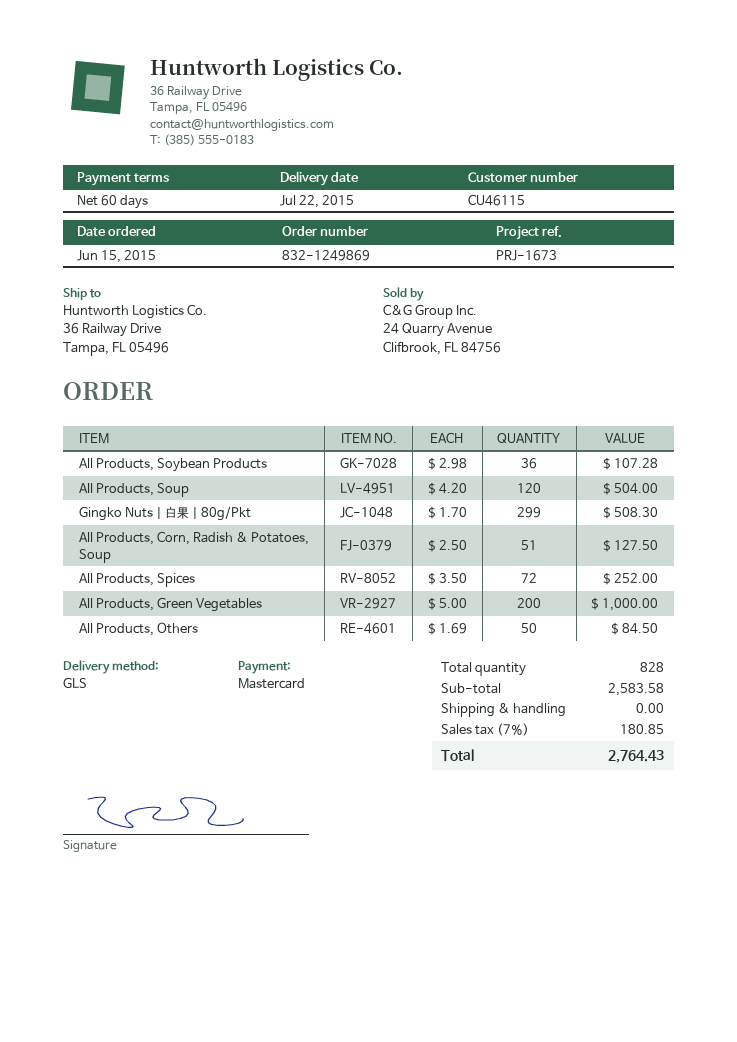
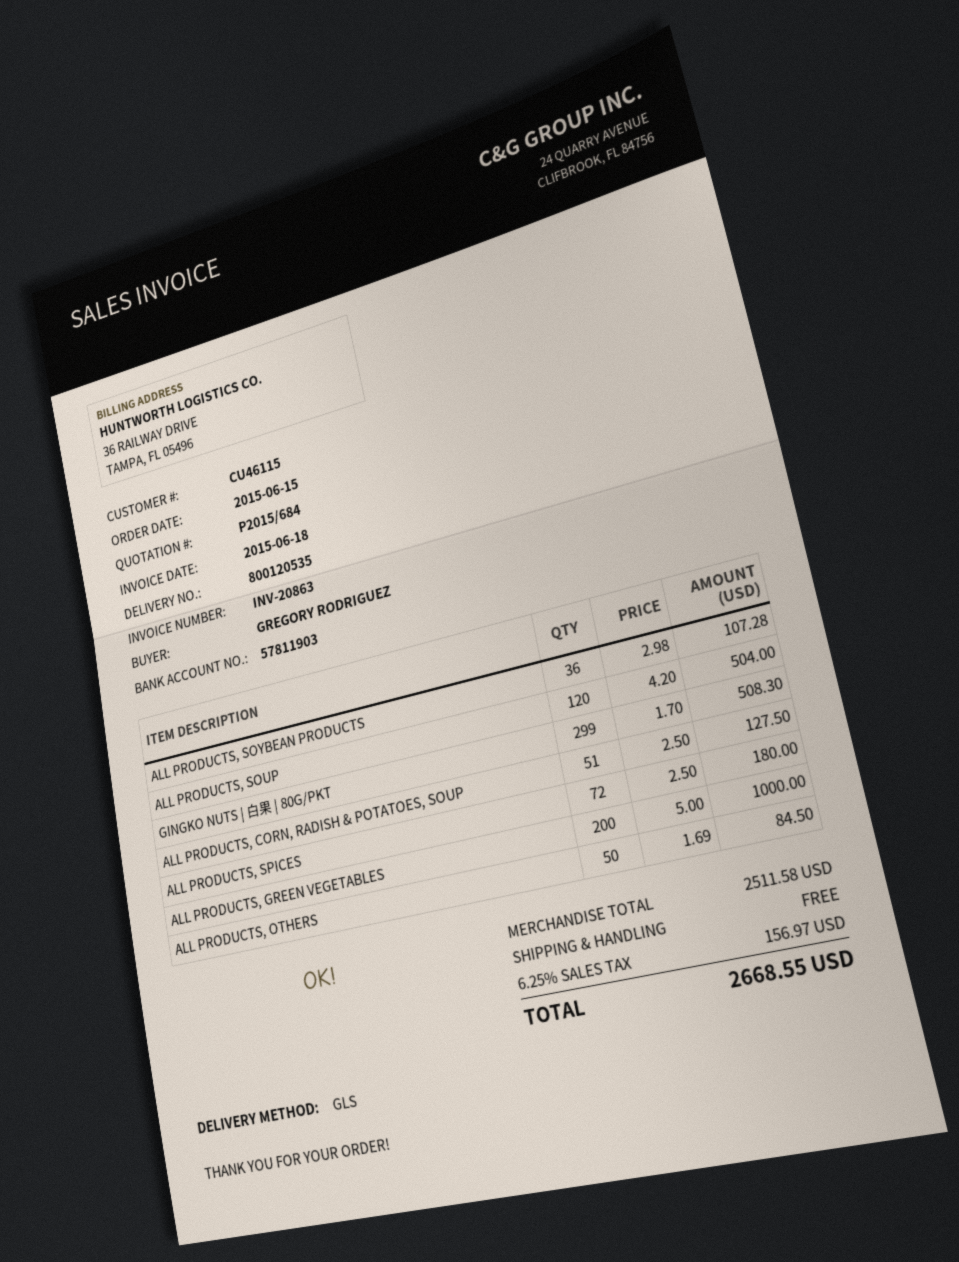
All Products, Spices: 72 x 3.50 = 252.00 -> 72 x 2.50 = 180.00
subtotal: 2583.58 -> 2511.58
tax: 7% = 180.85 -> 6.25% = 156.97
total: 2764.43 -> 2668.55

